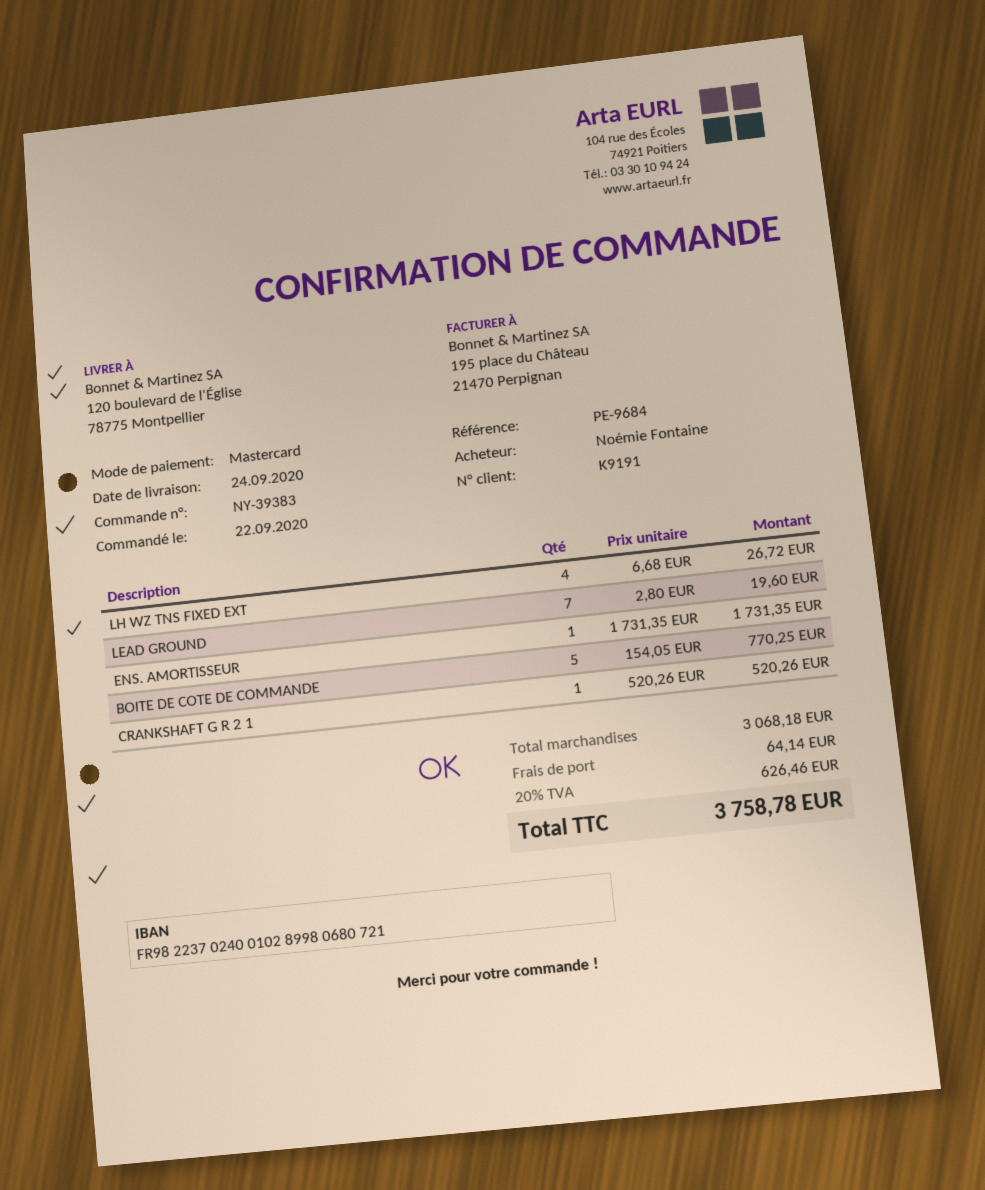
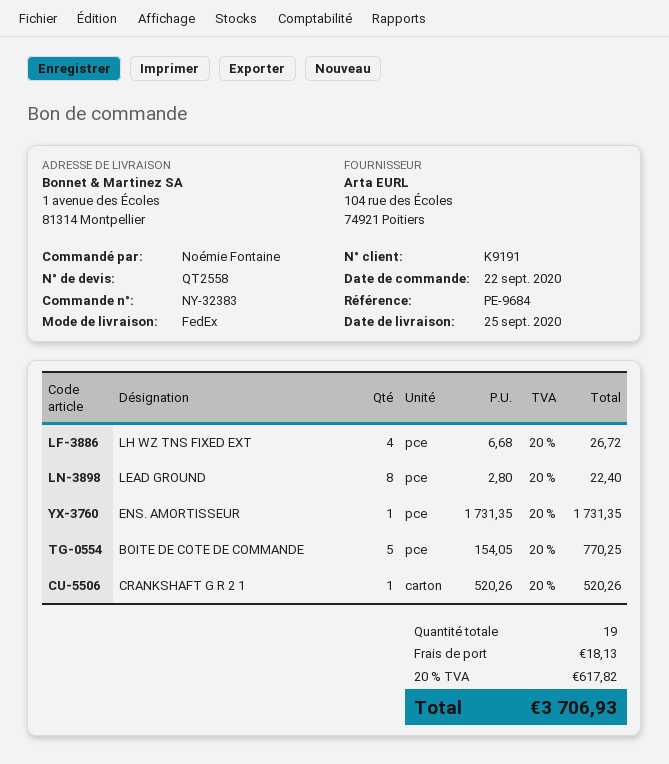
order number: NY-39383 -> NY-32383
delivery date: 2020-09-24 -> 2020-09-25
ship to: 120 boulevard de l'Église, 78775 Montpellier -> 1 avenue des Écoles, 81314 Montpellier
LEAD GROUND: 7 x 2.80 = 19.60 -> 8 x 2.80 = 22.40
shipping: 64.14 -> 18.13
tax: 20% = 626.46 -> 20% = 617.82
total: 3758.78 -> 3706.93

